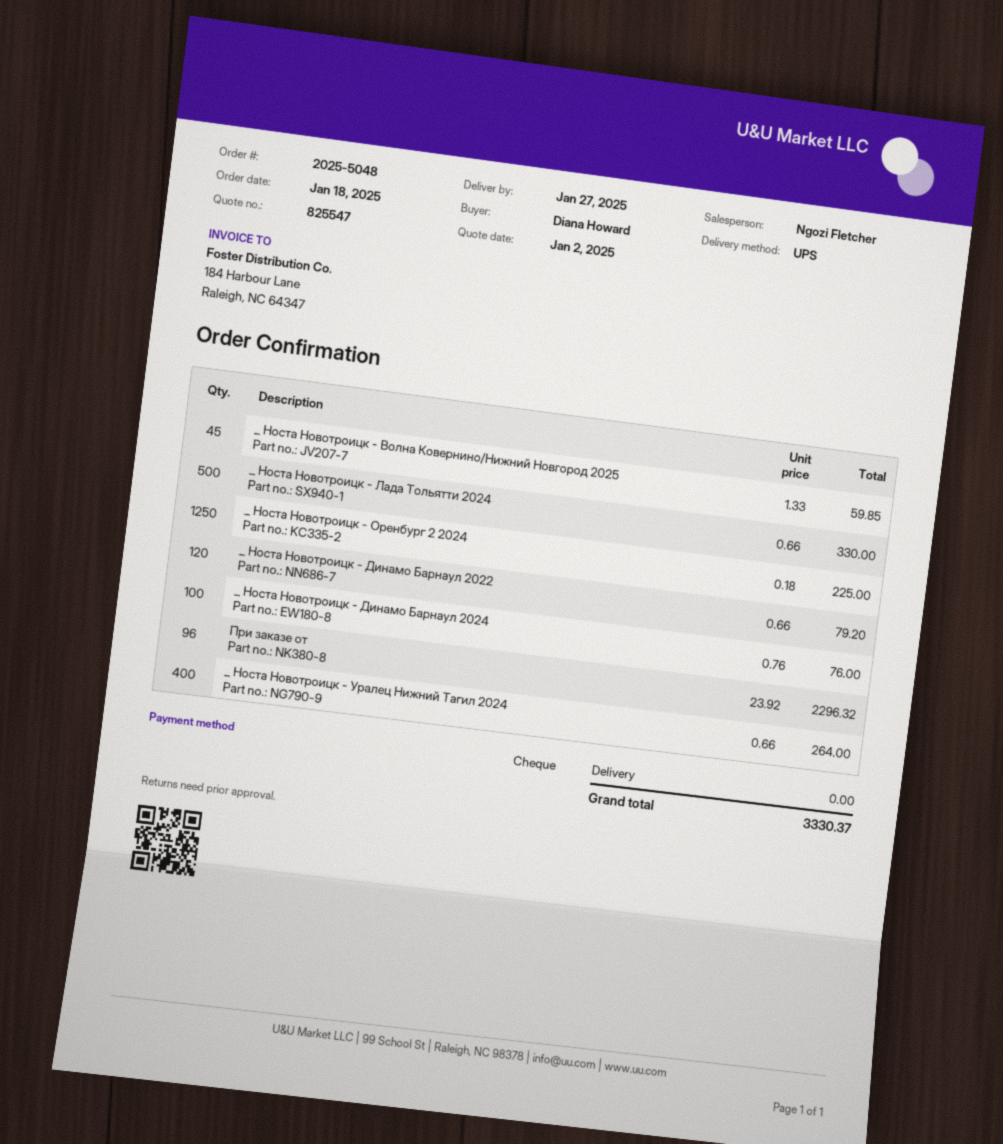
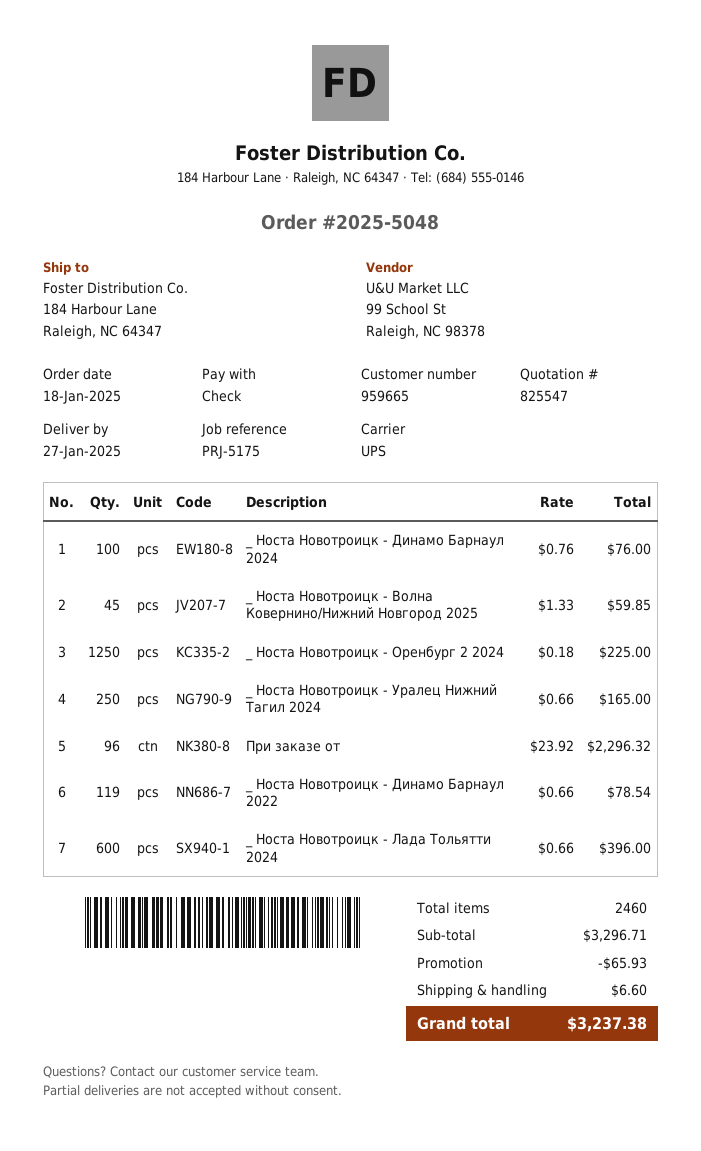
_ Носта Новотроицк - Лада Тольятти 2024: 500 x 0.66 = 330.00 -> 600 x 0.66 = 396.00
_ Носта Новотроицк - Динамо Барнаул 2022: 120 x 0.66 = 79.20 -> 119 x 0.66 = 78.54
_ Носта Новотроицк - Уралец Нижний Тагил 2024: 400 x 0.66 = 264.00 -> 250 x 0.66 = 165.00
discount: none -> 65.93
shipping: 0.00 -> 6.60
total: 3330.37 -> 3237.38

